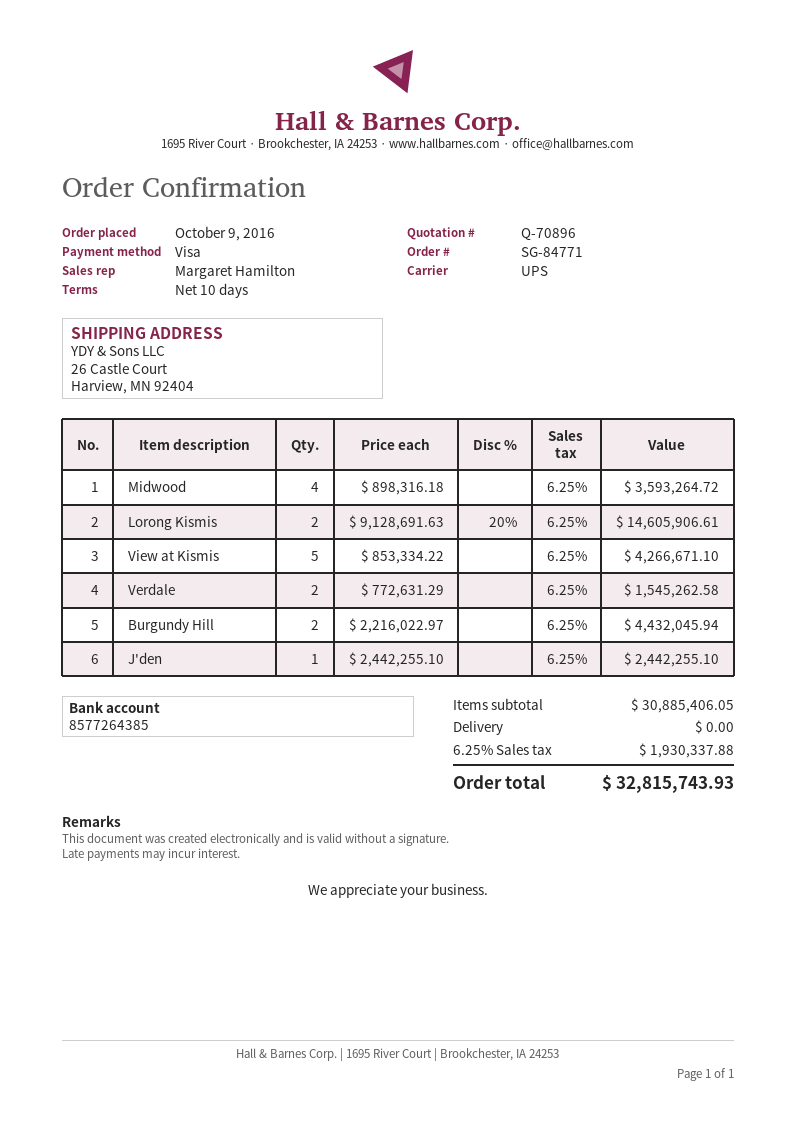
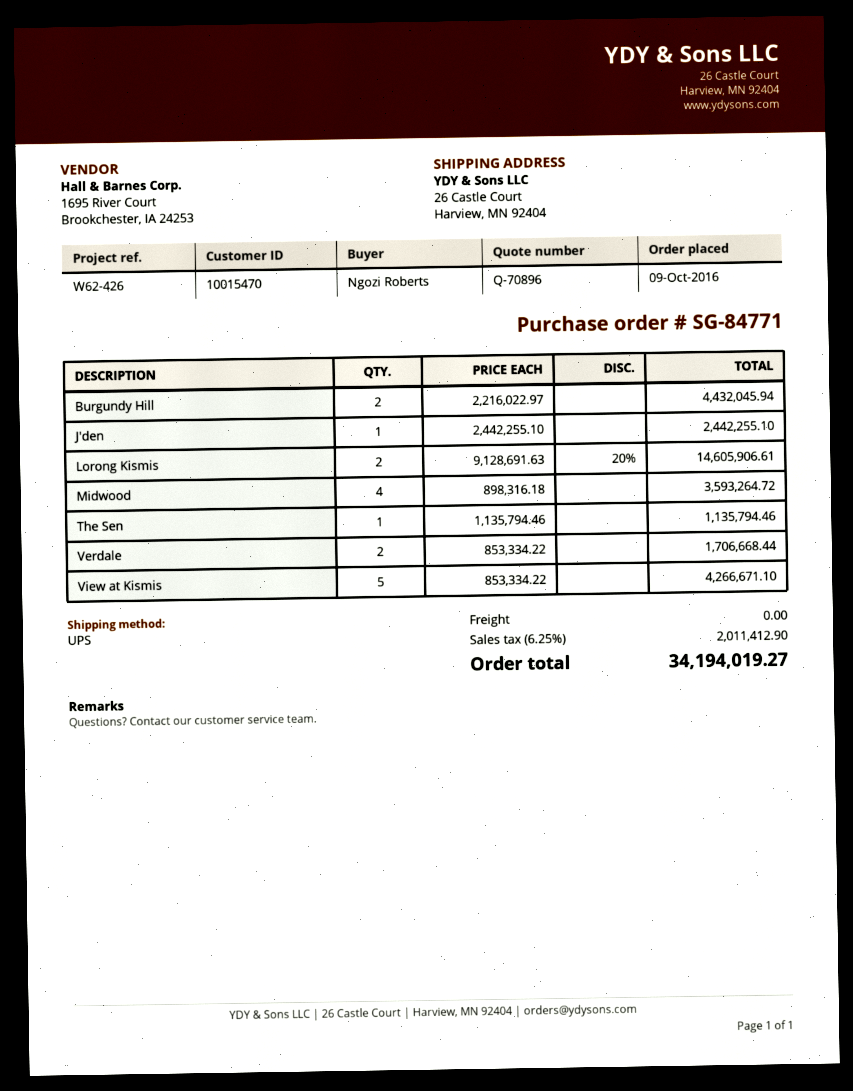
Verdale: 2 x 772631.29 = 1545262.58 -> 2 x 853334.22 = 1706668.44
The Sen: none -> 1 x 1135794.46 = 1135794.46
tax: 6.25% = 1930337.88 -> 6.25% = 2011412.90
total: 32815743.93 -> 34194019.27

